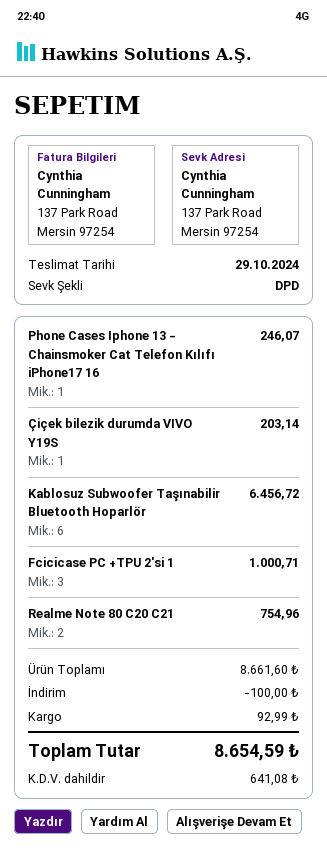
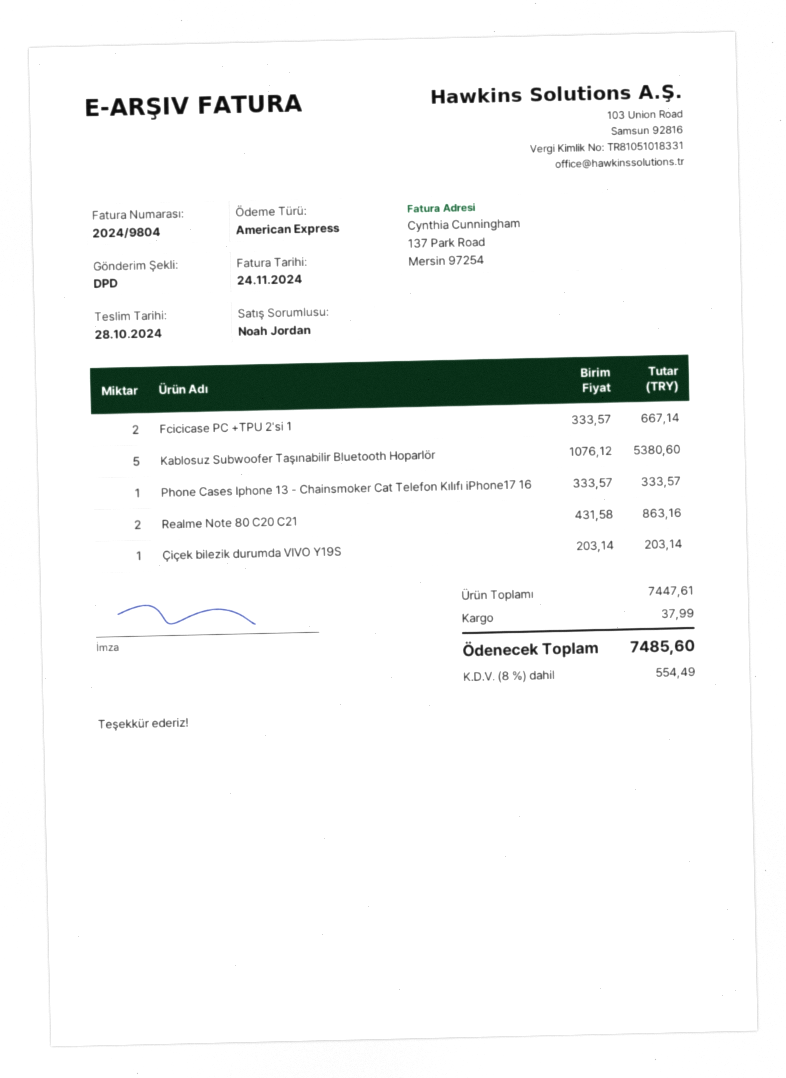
delivery date: 2024-10-29 -> 2024-10-28
Phone Cases Iphone 13 - Chainsmoker Cat Telefon Kılıfı iPhone17 16: 1 for 246.07 -> 1 for 333.57
Kablosuz Subwoofer Taşınabilir Bluetooth Hoparlör: 6 for 6456.72 -> 5 for 5380.60
Fcicicase PC +TPU 2'si 1: 3 for 1000.71 -> 2 for 667.14
Realme Note 80 C20 C21: 2 for 754.96 -> 2 for 863.16
subtotal: 8661.60 -> 7447.61
discount: 100.00 -> none
shipping: 92.99 -> 37.99
tax: 641.08 -> 554.49
total: 8654.59 -> 7485.60

